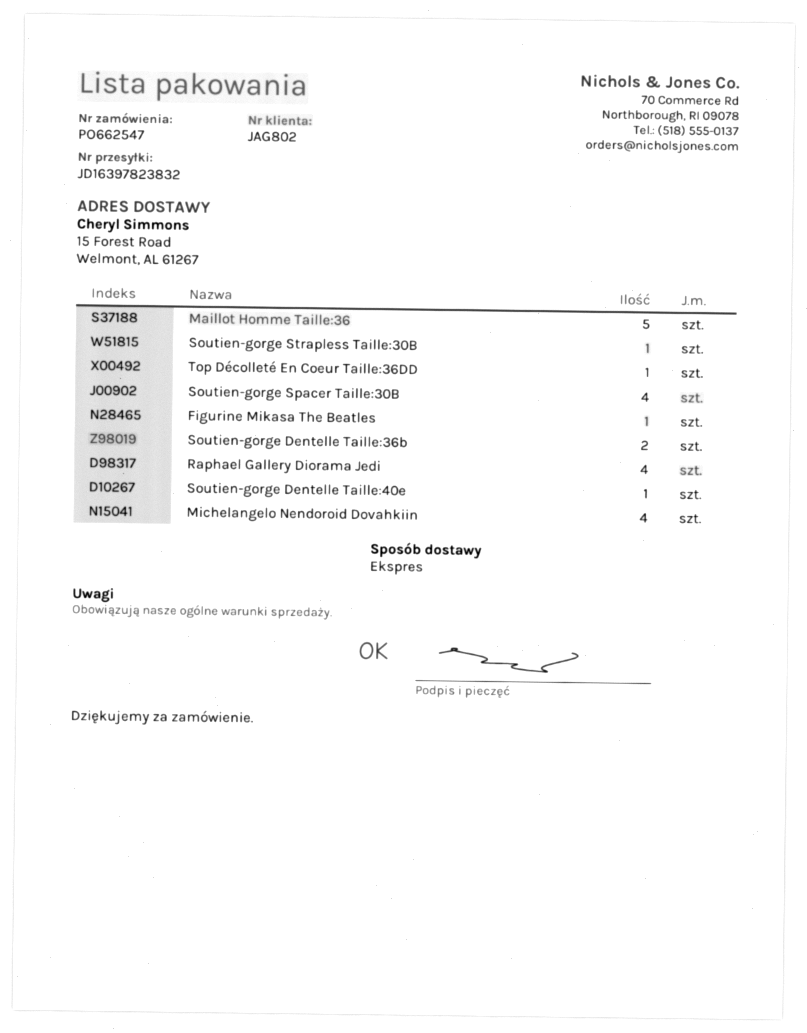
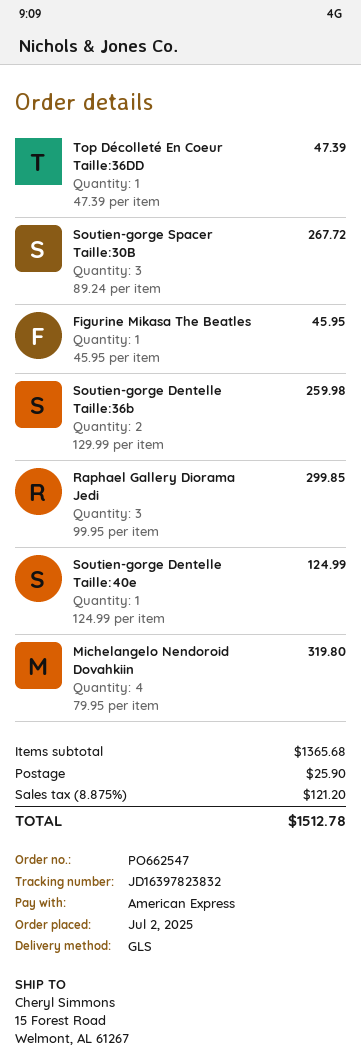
shipping method: express -> GLS
Maillot Homme Taille:36: 5 -> none
Soutien-gorge Strapless Taille:30B: 1 -> none
Soutien-gorge Spacer Taille:30B: 4 -> 3
Raphael Gallery Diorama Jedi: 4 -> 3

